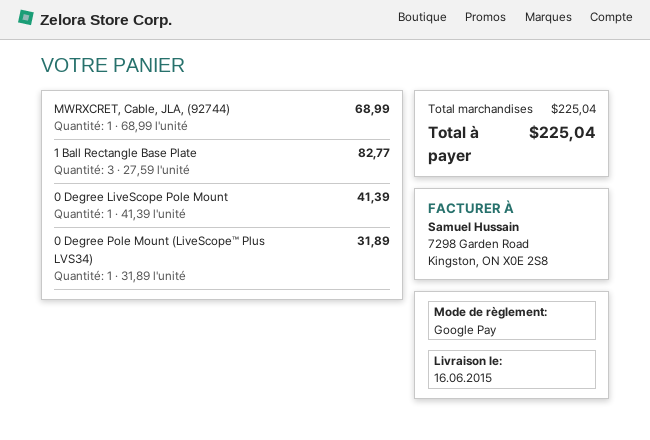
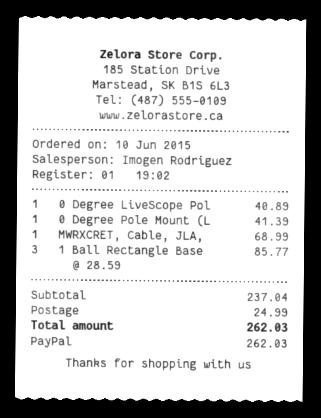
payment method: Google Pay -> PayPal
1 Ball Rectangle Base Plate: 3 x 27.59 = 82.77 -> 3 x 28.59 = 85.77
0 Degree LiveScope Pole Mount: 1 x 41.39 = 41.39 -> 1 x 40.89 = 40.89
0 Degree Pole Mount (LiveScope™ Plus LVS34): 1 x 31.89 = 31.89 -> 1 x 41.39 = 41.39
subtotal: 225.04 -> 237.04
shipping: none -> 24.99
total: 225.04 -> 262.03

